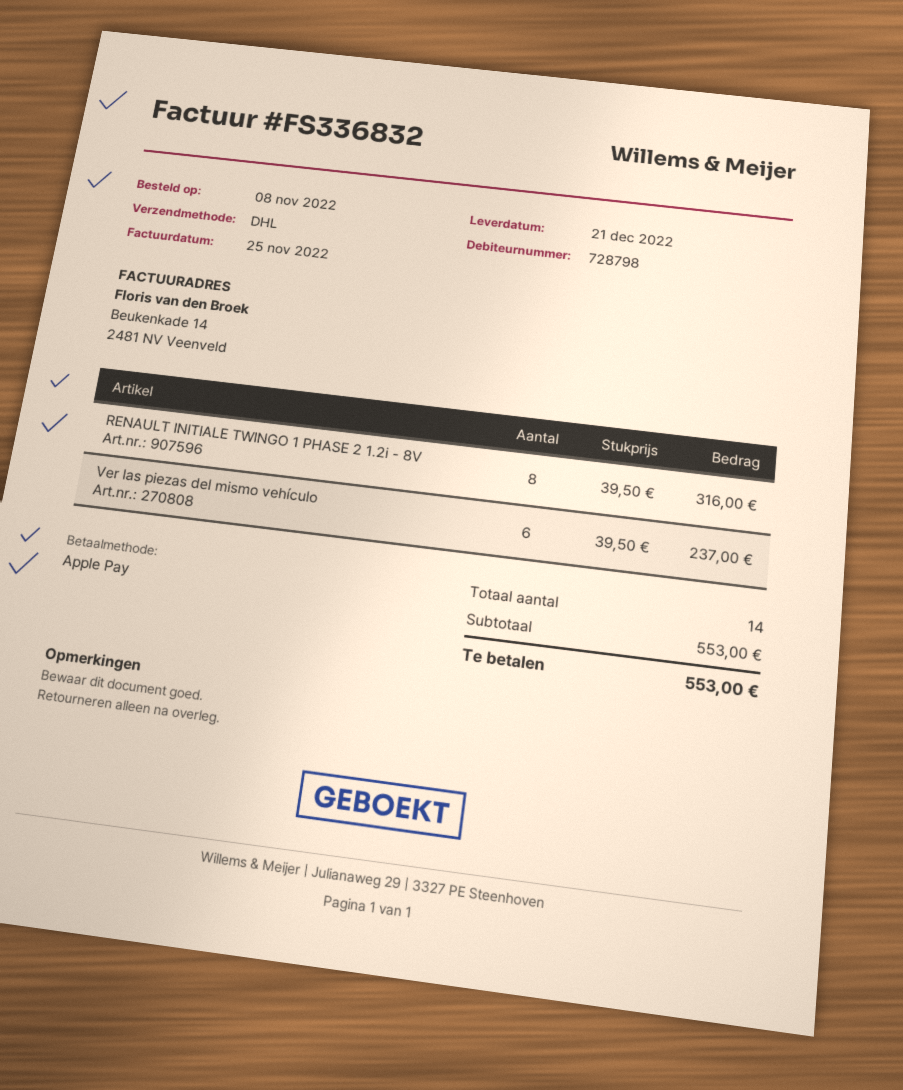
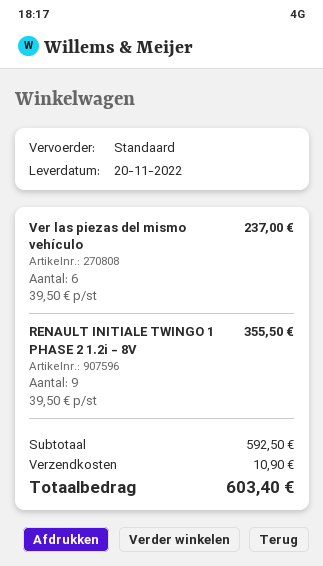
delivery date: 2022-12-21 -> 2022-11-20
shipping method: DHL -> standard
RENAULT INITIALE TWINGO 1 PHASE 2 1.2i - 8V: 8 x 39.50 = 316.00 -> 9 x 39.50 = 355.50
subtotal: 553.00 -> 592.50
shipping: none -> 10.90
total: 553.00 -> 603.40

